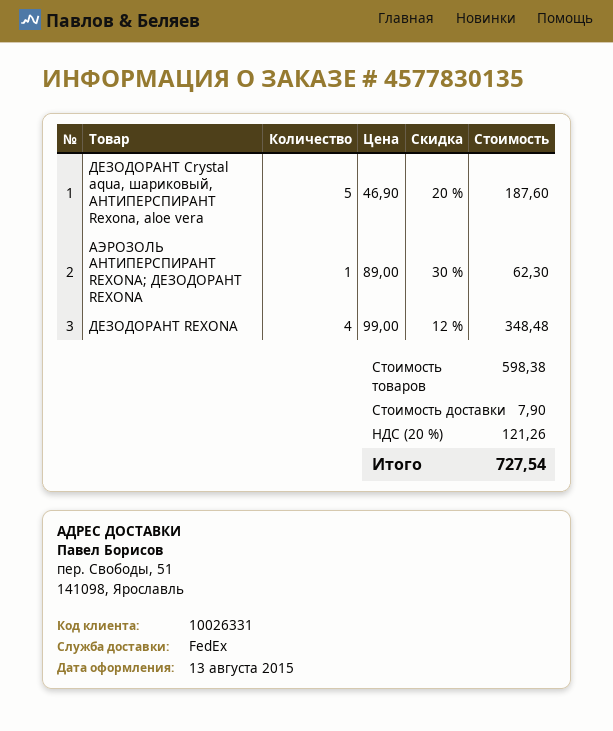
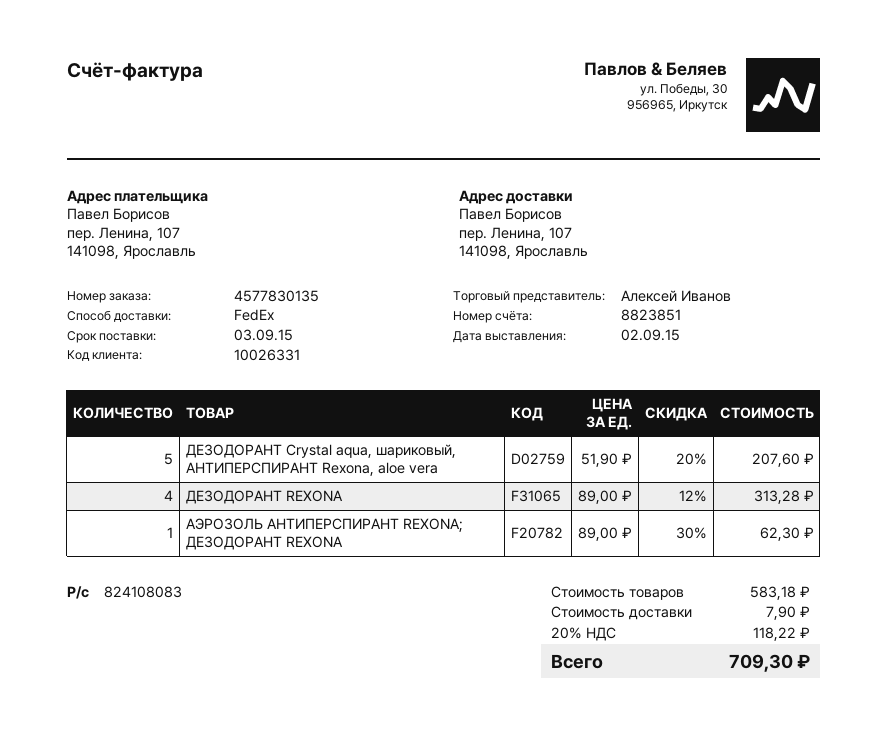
ship to: пер. Свободы, 51, 141098, Ярославль -> пер. Ленина, 107, 141098, Ярославль
ДЕЗОДОРАНТ Crystal aqua, шариковый, АНТИПЕРСПИРАНТ Rexona, аloе vera: 5 x 46.90 - 20% = 187.60 -> 5 x 51.90 - 20% = 207.60
ДЕЗОДОРАНТ REXONA: 4 x 99.00 - 12% = 348.48 -> 4 x 89.00 - 12% = 313.28
subtotal: 598.38 -> 583.18
tax: 20% = 121.26 -> 20% = 118.22
total: 727.54 -> 709.30

